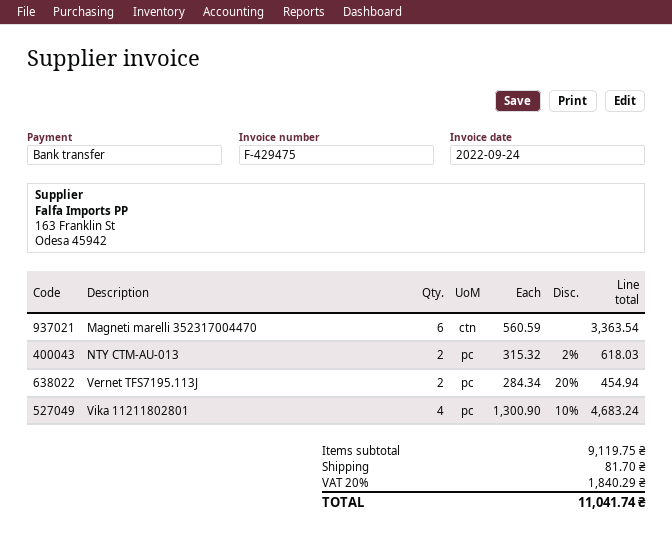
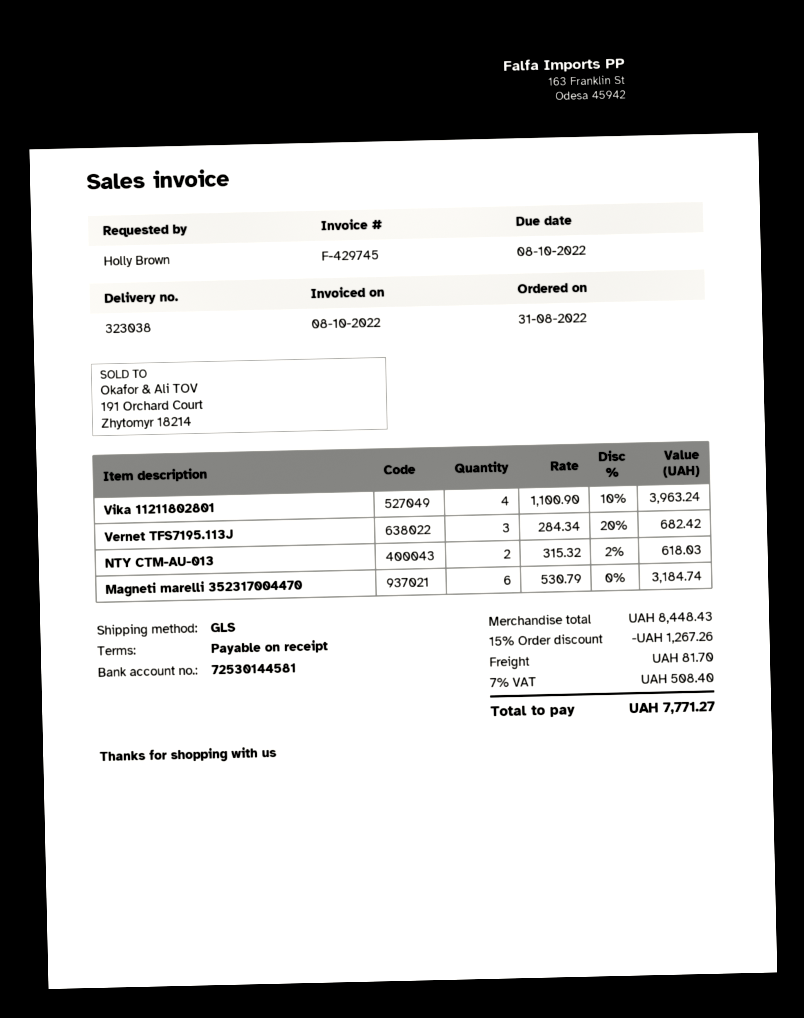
invoice number: F-429475 -> F-429745
invoice date: 2022-09-24 -> 2022-10-08
Magneti marelli 352317004470: 6 x 560.59 = 3363.54 -> 6 x 530.79 = 3184.74
Vernet TFS7195.113J: 2 x 284.34 - 20% = 454.94 -> 3 x 284.34 - 20% = 682.42
Vika 11211802801: 4 x 1300.90 - 10% = 4683.24 -> 4 x 1100.90 - 10% = 3963.24
subtotal: 9119.75 -> 8448.43
discount: none -> 15% = 1267.26
tax: 20% = 1840.29 -> 7% = 508.40
total: 11041.74 -> 7771.27

